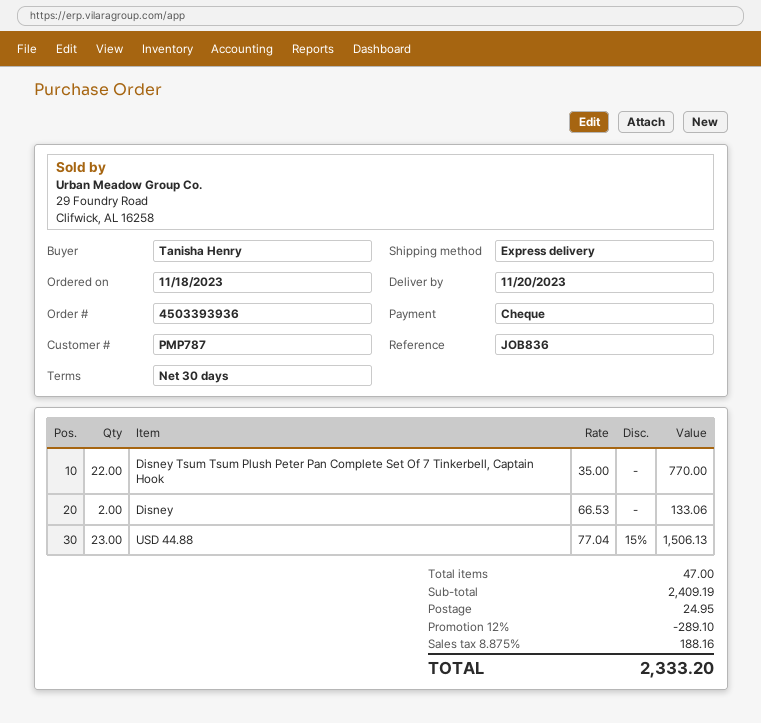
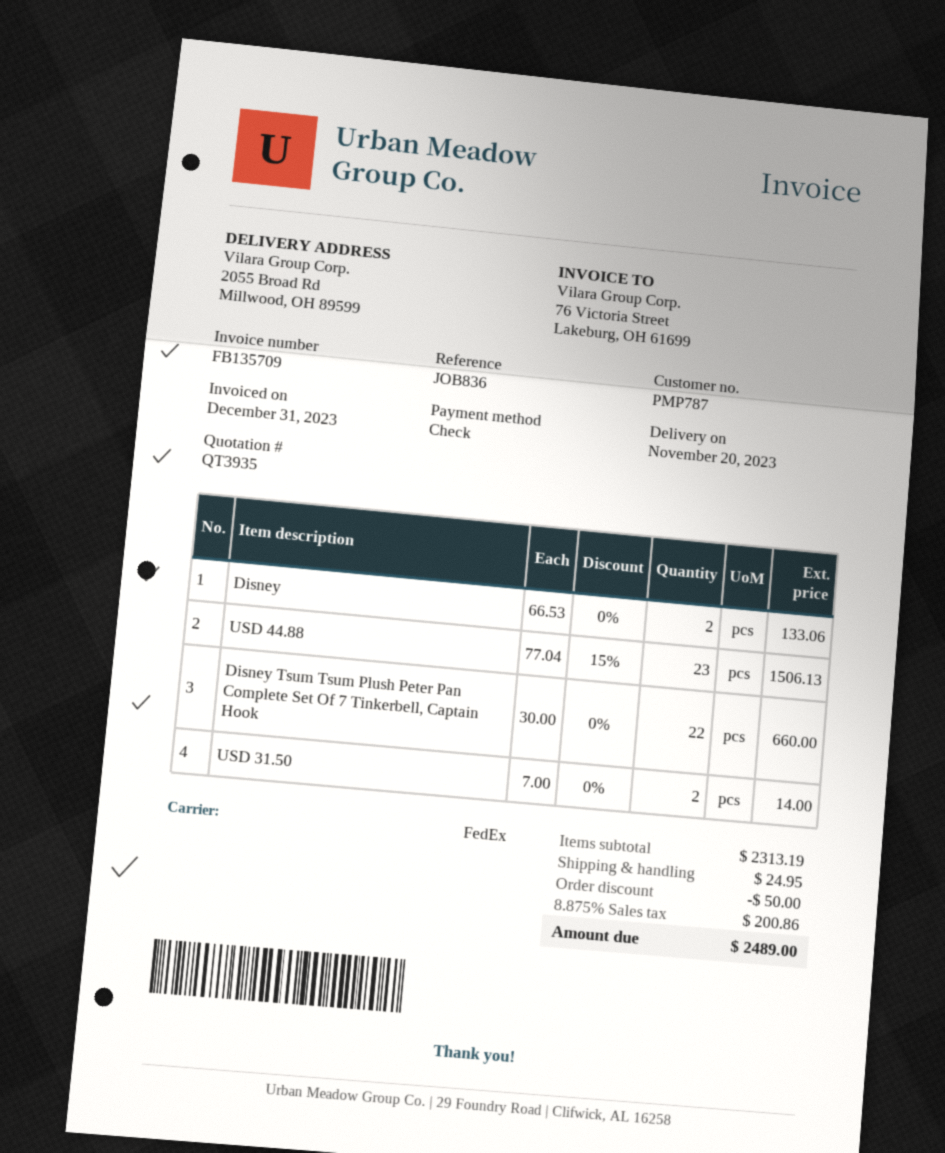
shipping method: express -> FedEx
Disney Tsum Tsum Plush Peter Pan Complete Set Of 7 Tinkerbell, Captain Hook: 22 x 35.00 = 770.00 -> 22 x 30.00 = 660.00
USD 31.50: none -> 2 x 7.00 = 14.00
subtotal: 2409.19 -> 2313.19
discount: 289.10 -> 50.00
tax: 8.875% = 188.16 -> 8.875% = 200.86
total: 2333.20 -> 2489.00

